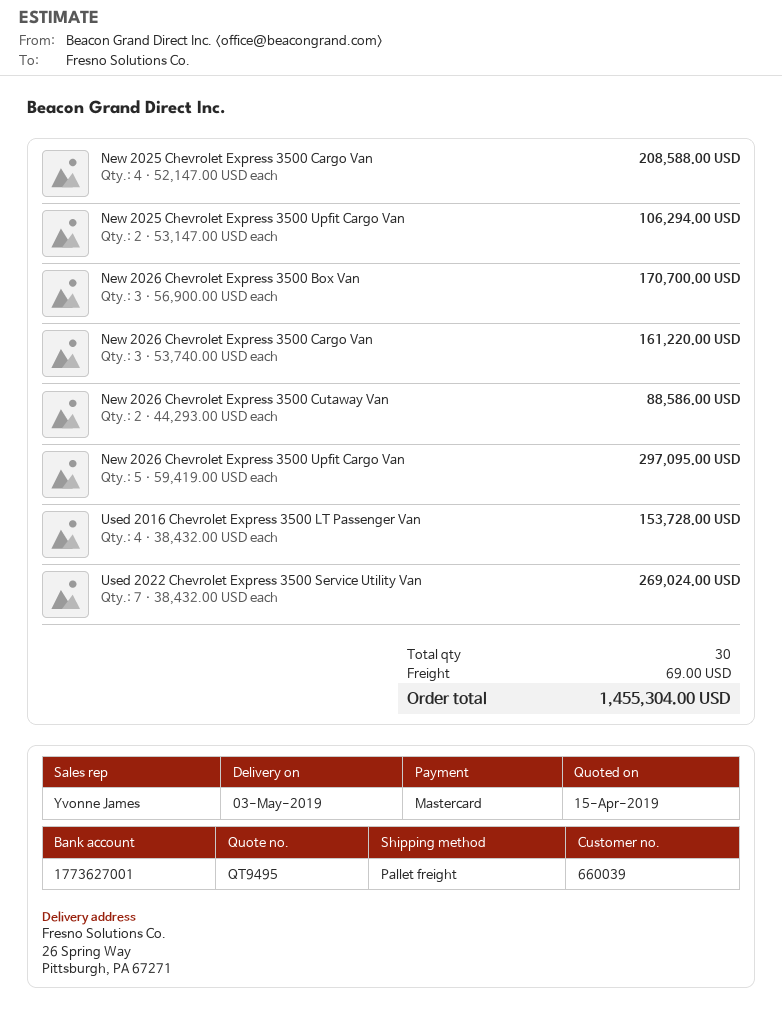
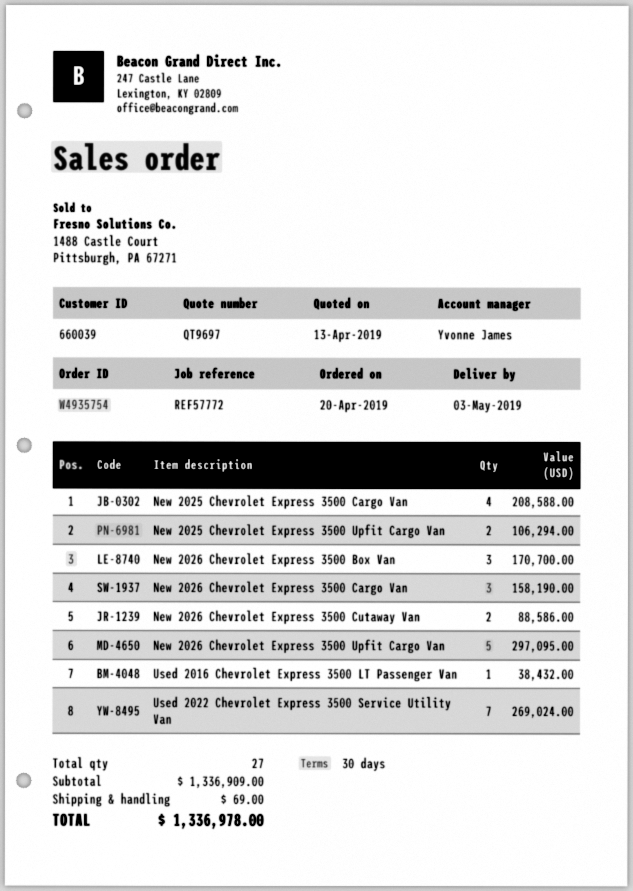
quote number: QT9495 -> QT9697
quote date: 2019-04-15 -> 2019-04-13
New 2026 Chevrolet Express 3500 Cargo Van: 3 for 161220.00 -> 3 for 158190.00
Used 2016 Chevrolet Express 3500 LT Passenger Van: 4 for 153728.00 -> 1 for 38432.00
total quantity: 30 -> 27
total: 1455304.00 -> 1336978.00

